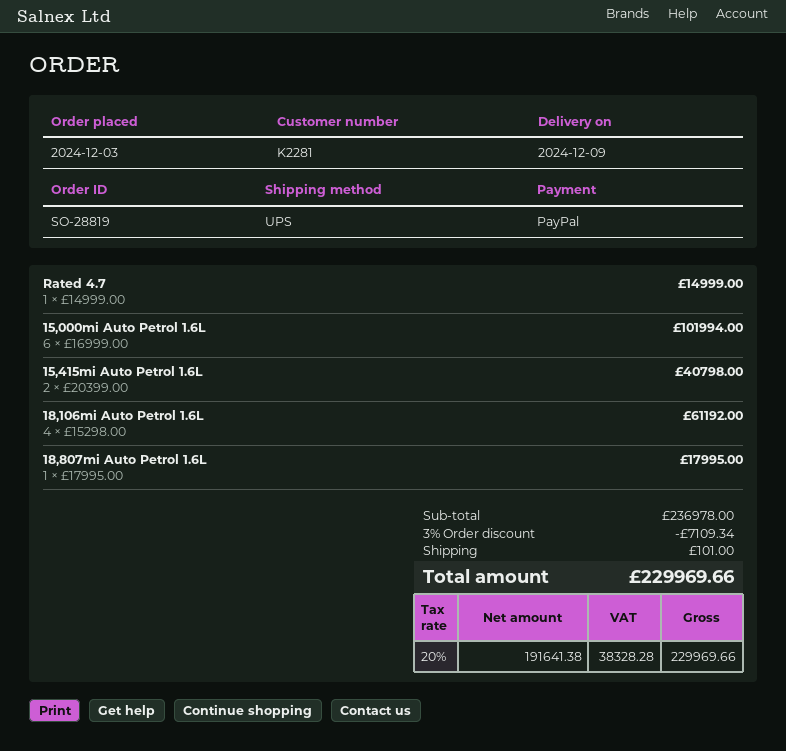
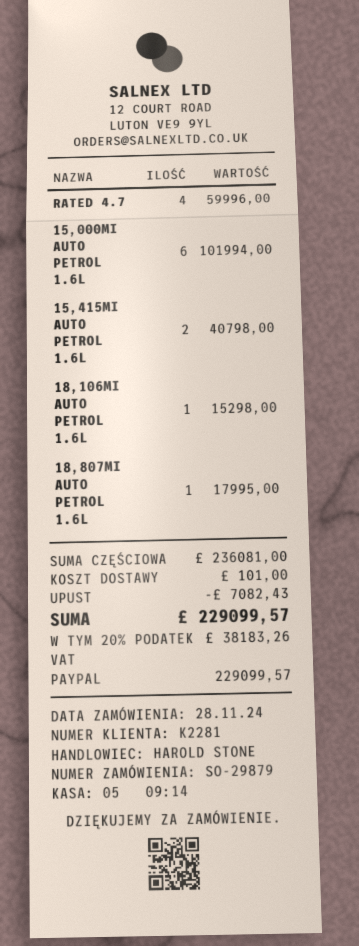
order number: SO-28819 -> SO-29879
order date: 2024-12-03 -> 2024-11-28
Rated 4.7: 1 for 14999.00 -> 4 for 59996.00
18,106mi Auto Petrol 1.6L: 4 for 61192.00 -> 1 for 15298.00
subtotal: 236978.00 -> 236081.00
discount: 7109.34 -> 7082.43
tax: 20% = 38328.28 -> 20% = 38183.26
total: 229969.66 -> 229099.57

